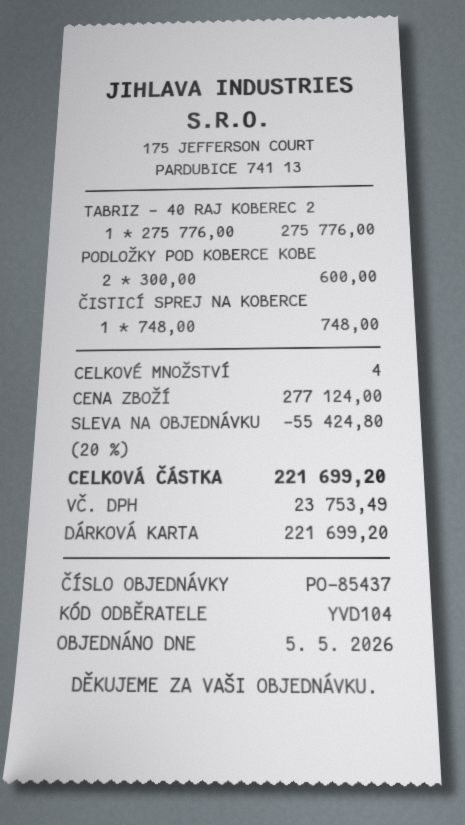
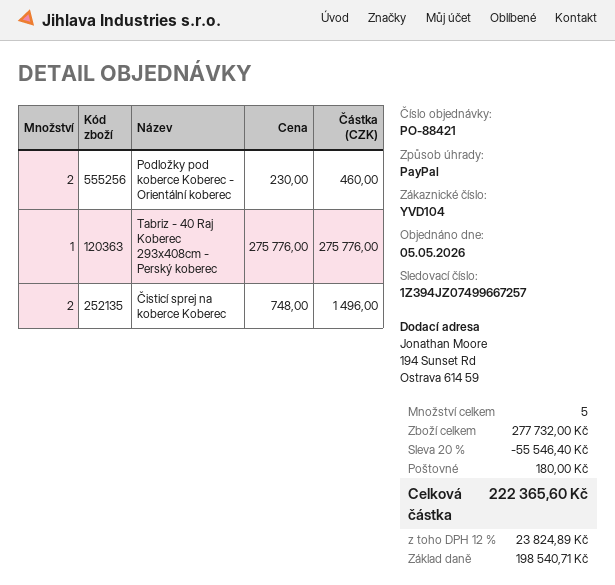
order number: PO-85437 -> PO-88421
payment method: gift card -> PayPal
PODLOŽKY POD KOBERCE KOBE: 2 x 300.00 = 600.00 -> 2 x 230.00 = 460.00
ČISTICÍ SPREJ NA KOBERCE: 1 x 748.00 = 748.00 -> 2 x 748.00 = 1496.00
total quantity: 4 -> 5
subtotal: 277124.00 -> 277732.00
discount: 20% = 55424.80 -> 20% = 55546.40
shipping: none -> 180.00
tax: 23753.49 -> 23824.89
total: 221699.20 -> 222365.60

